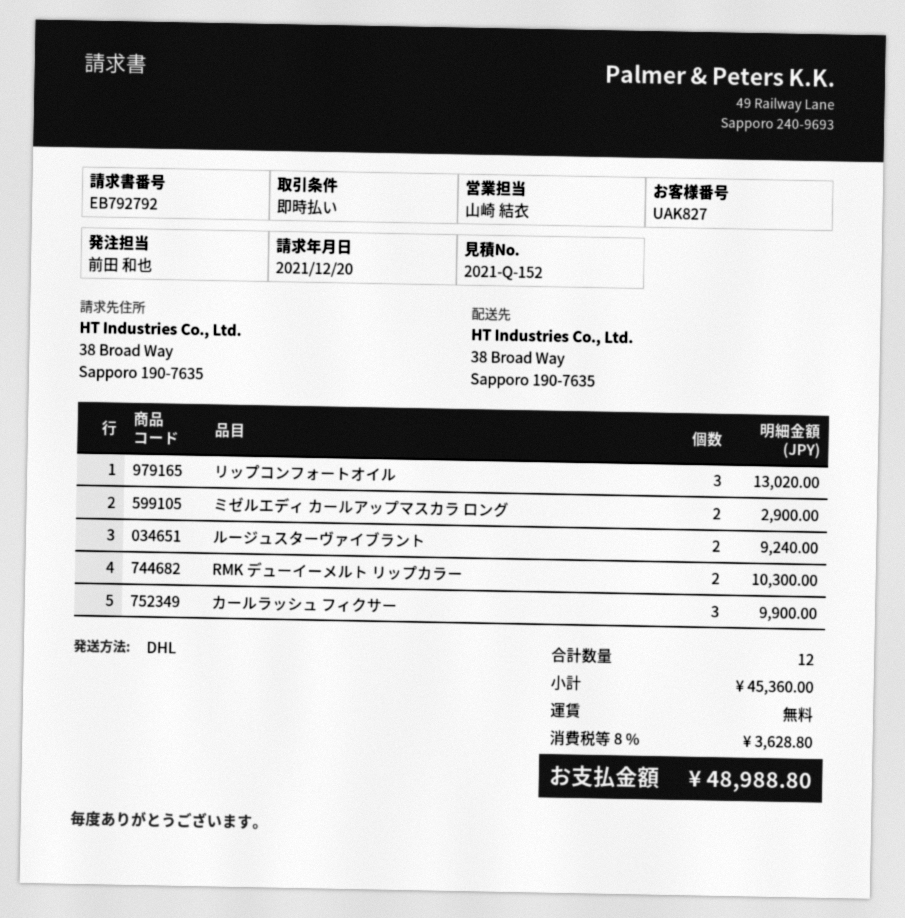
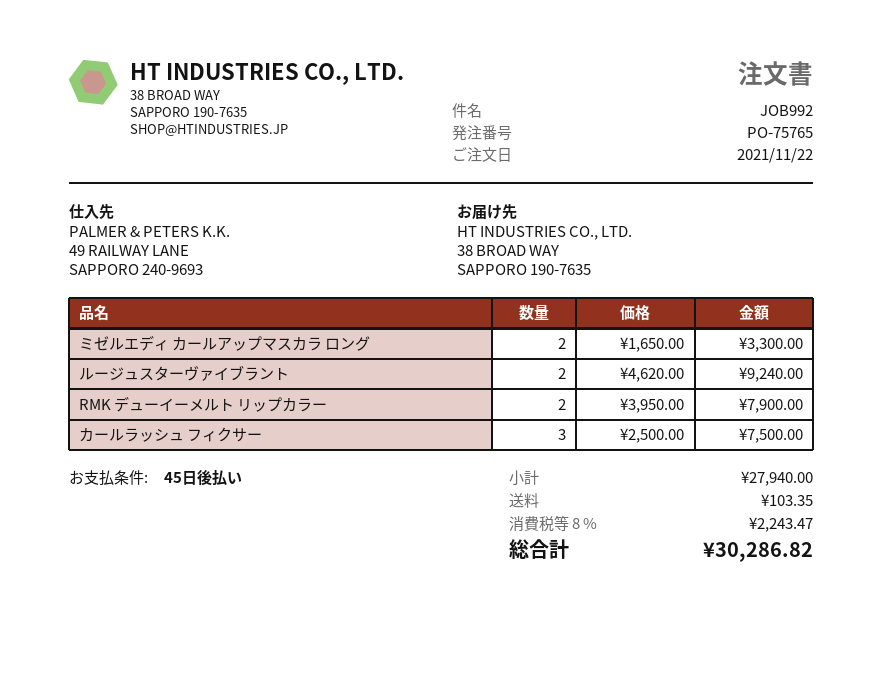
payment terms: on receipt -> 45 days
リップコンフォートオイル: 3 for 13020.00 -> none
ミゼルエディ カールアップマスカラ ロング: 2 for 2900.00 -> 2 for 3300.00
RMK デューイーメルト リップカラー: 2 for 10300.00 -> 2 for 7900.00
カールラッシュ フィクサー: 3 for 9900.00 -> 3 for 7500.00
subtotal: 45360.00 -> 27940.00
shipping: 0.00 -> 103.35
tax: 8% = 3628.80 -> 8% = 2243.47
total: 48988.80 -> 30286.82

